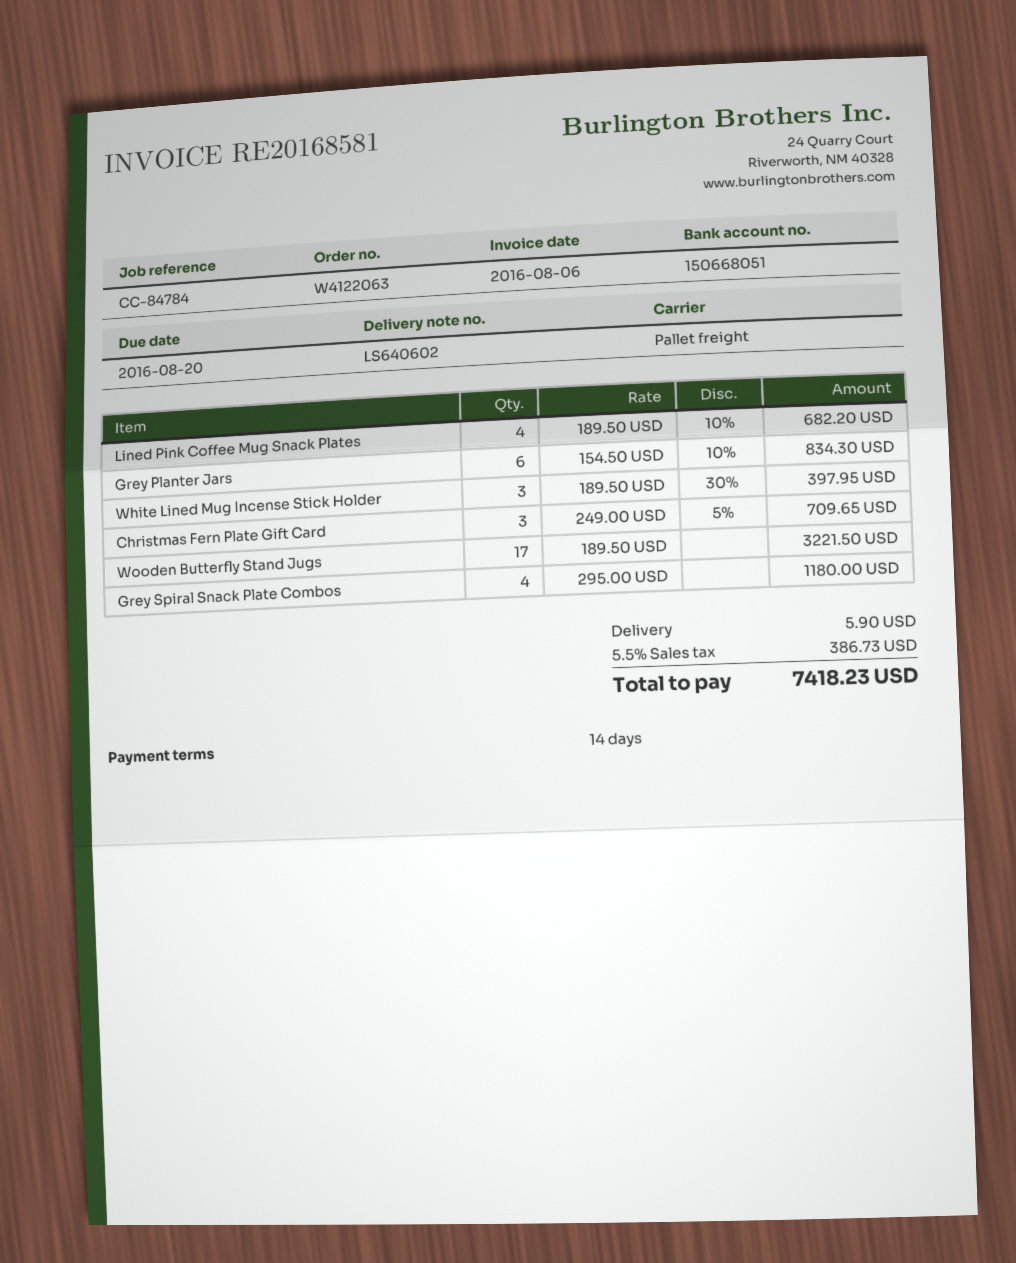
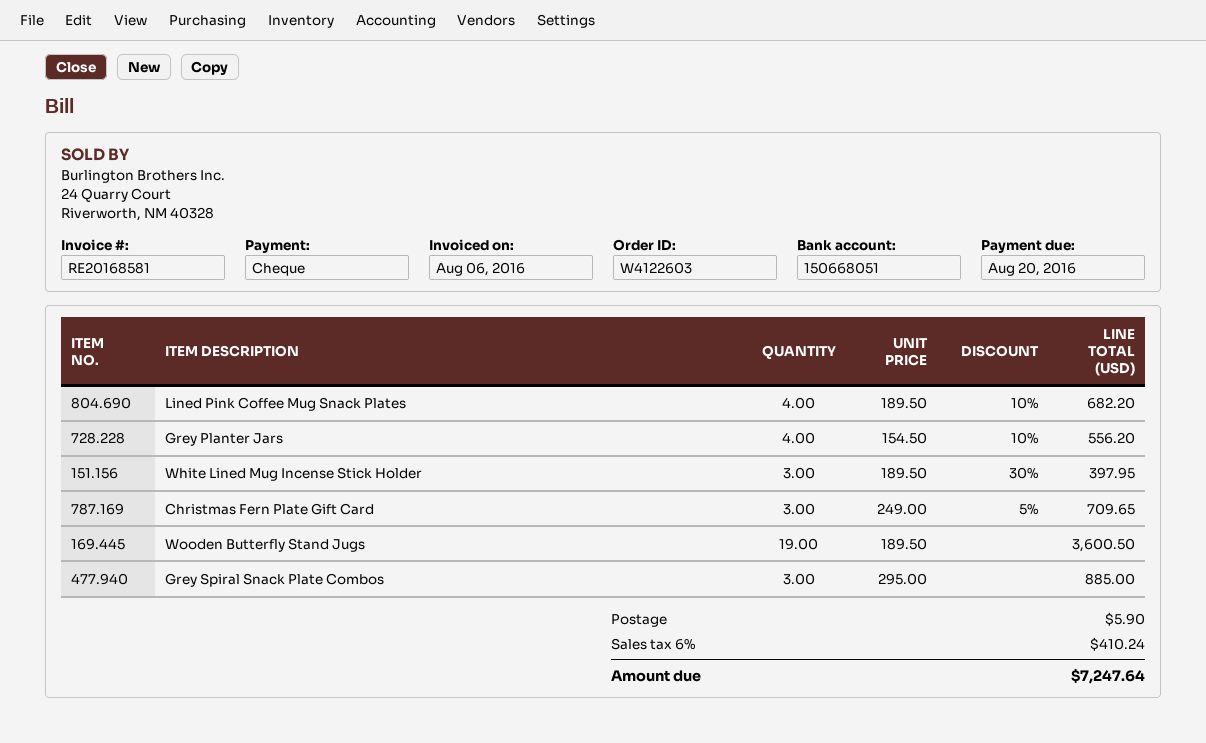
order number: W4122063 -> W4122603
Grey Planter Jars: 6 x 154.50 - 10% = 834.30 -> 4 x 154.50 - 10% = 556.20
Wooden Butterfly Stand Jugs: 17 x 189.50 = 3221.50 -> 19 x 189.50 = 3600.50
Grey Spiral Snack Plate Combos: 4 x 295.00 = 1180.00 -> 3 x 295.00 = 885.00
tax: 5.5% = 386.73 -> 6% = 410.24
total: 7418.23 -> 7247.64

